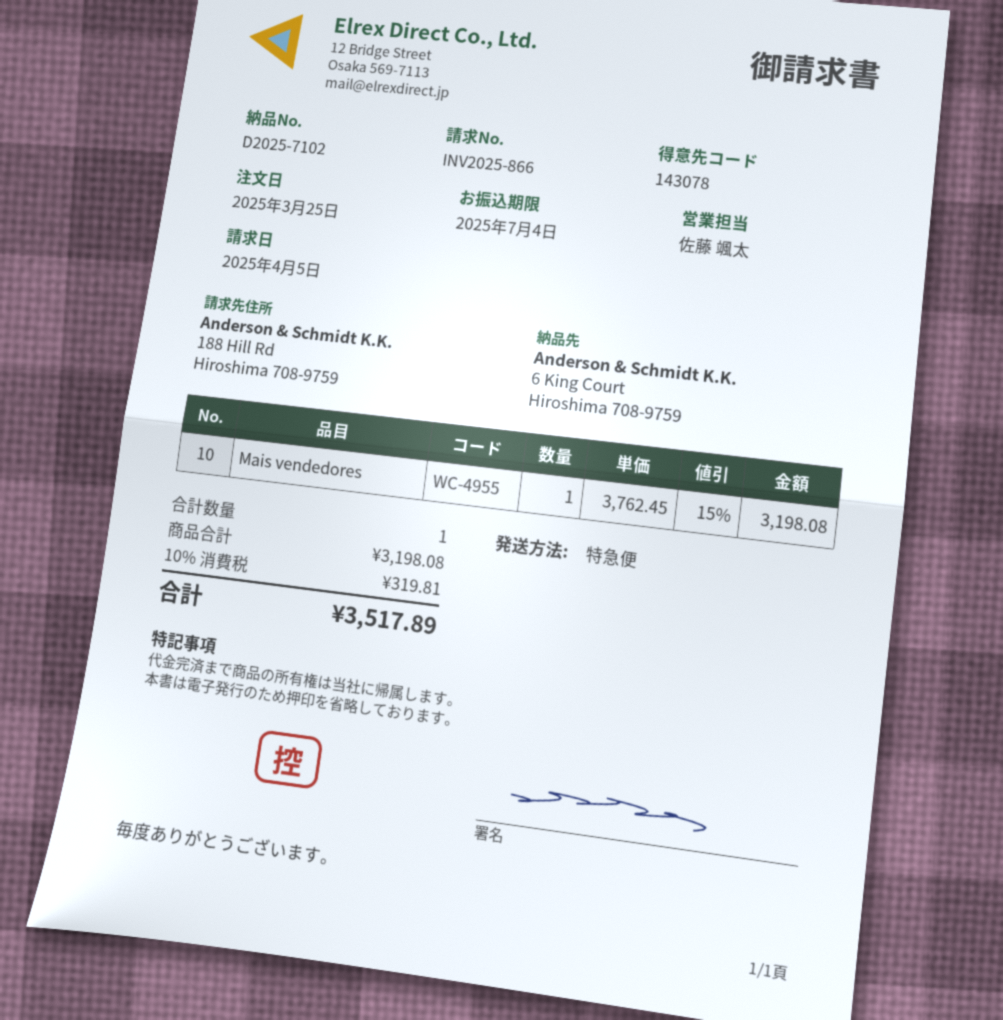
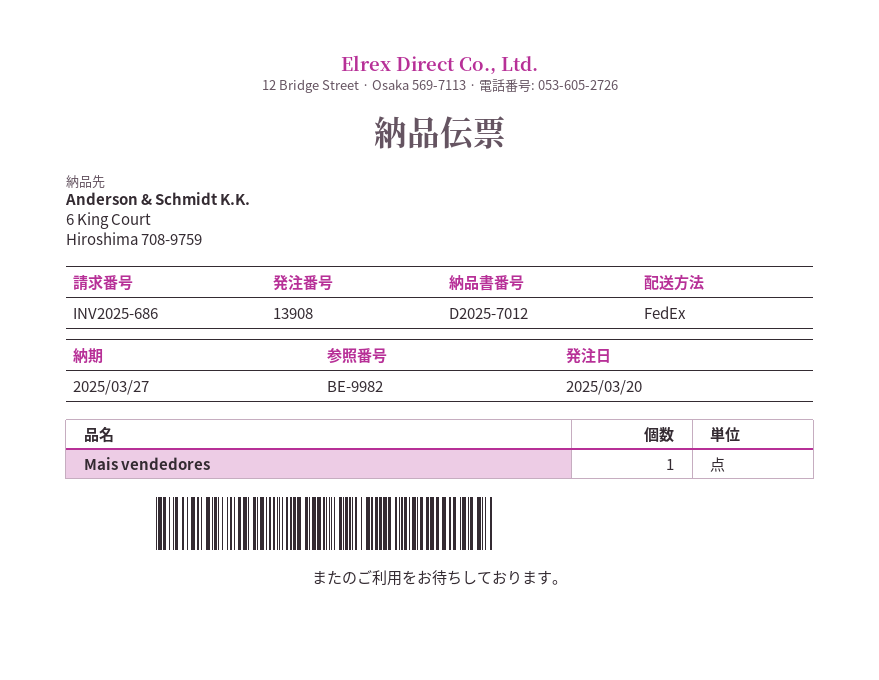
order date: 2025-03-25 -> 2025-03-20
delivery note number: D2025-7102 -> D2025-7012
invoice number: INV2025-866 -> INV2025-686
shipping method: express -> FedEx

